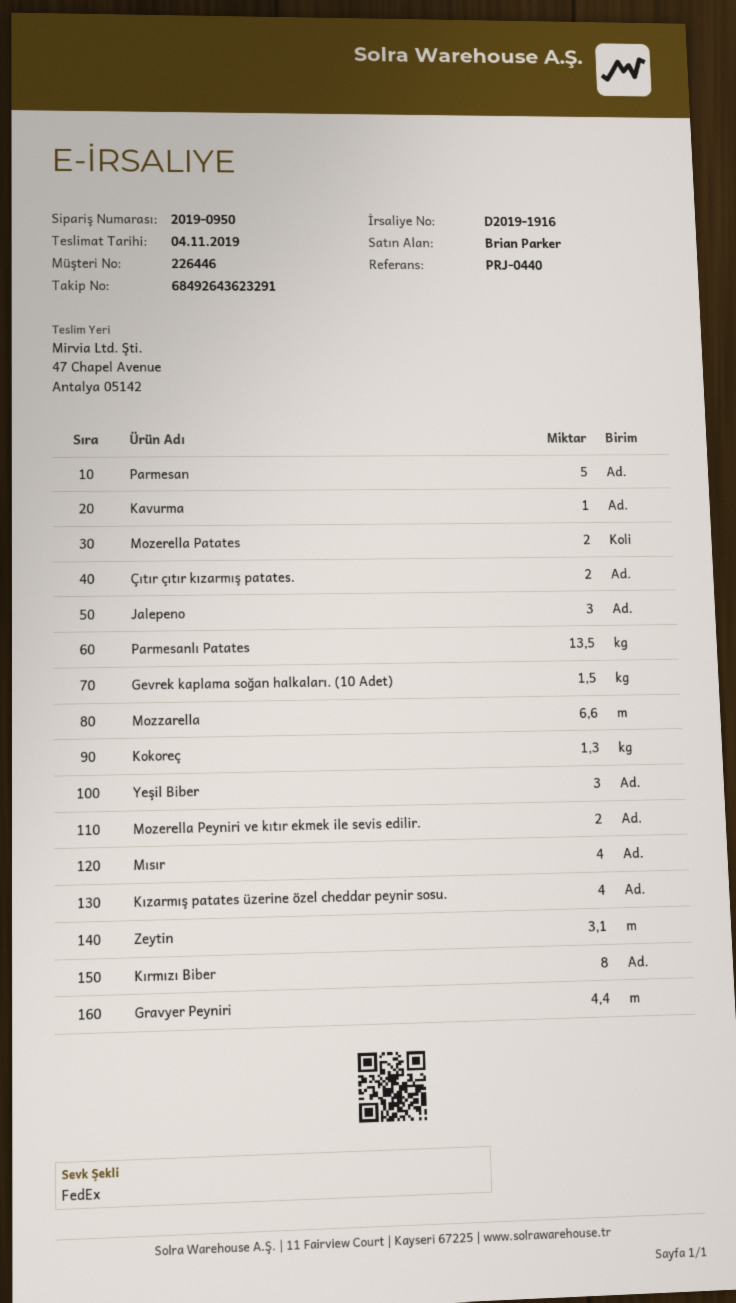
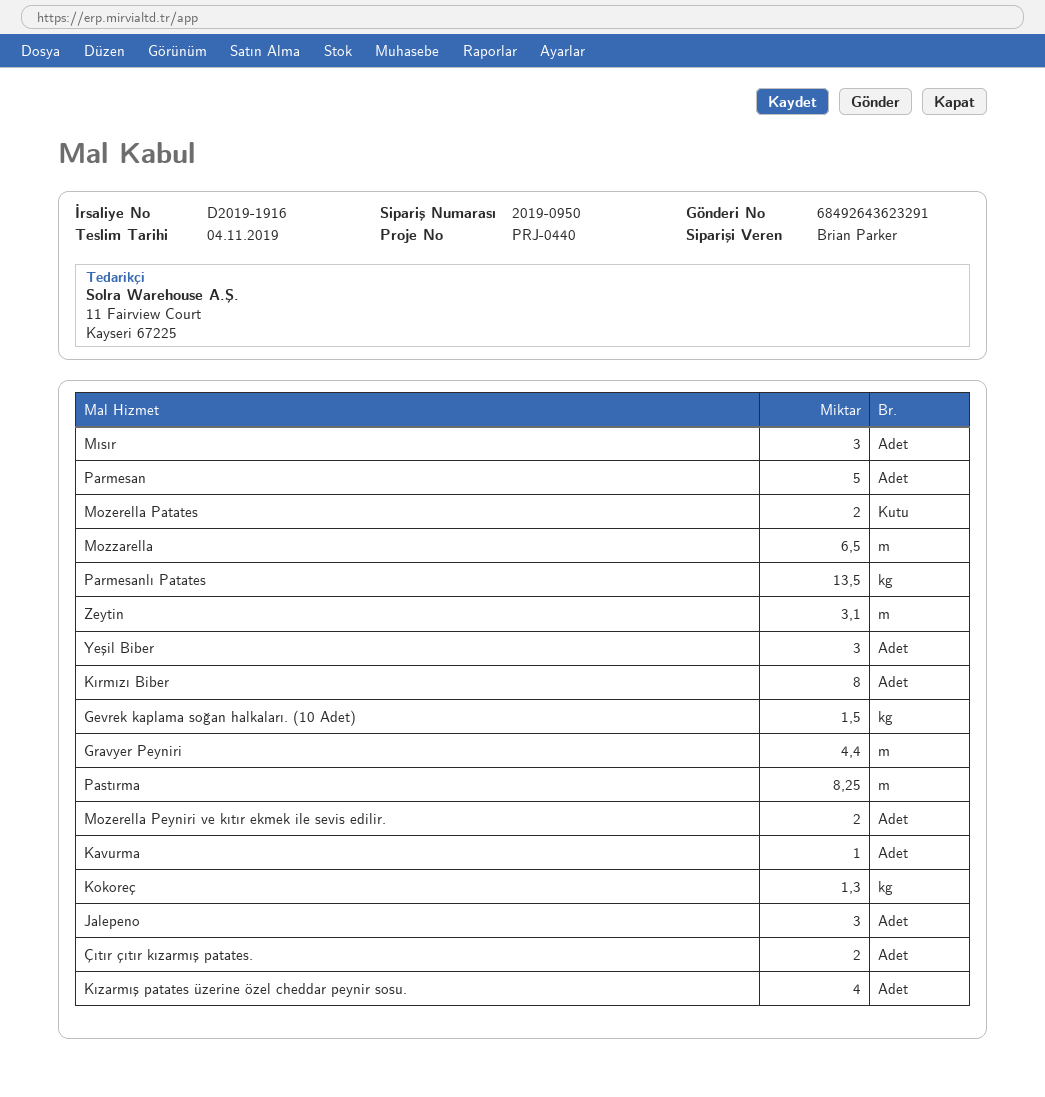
Mozzarella: 6.6 -> 6.5
Mısır: 4 -> 3
Pastırma: none -> 8.25

